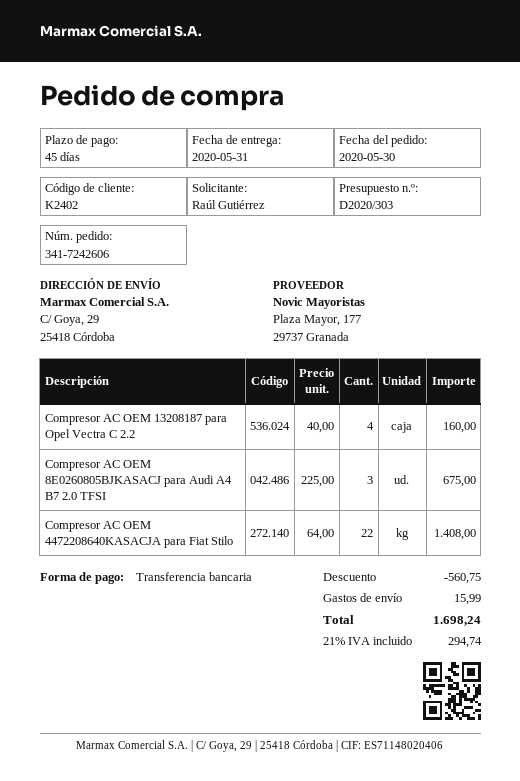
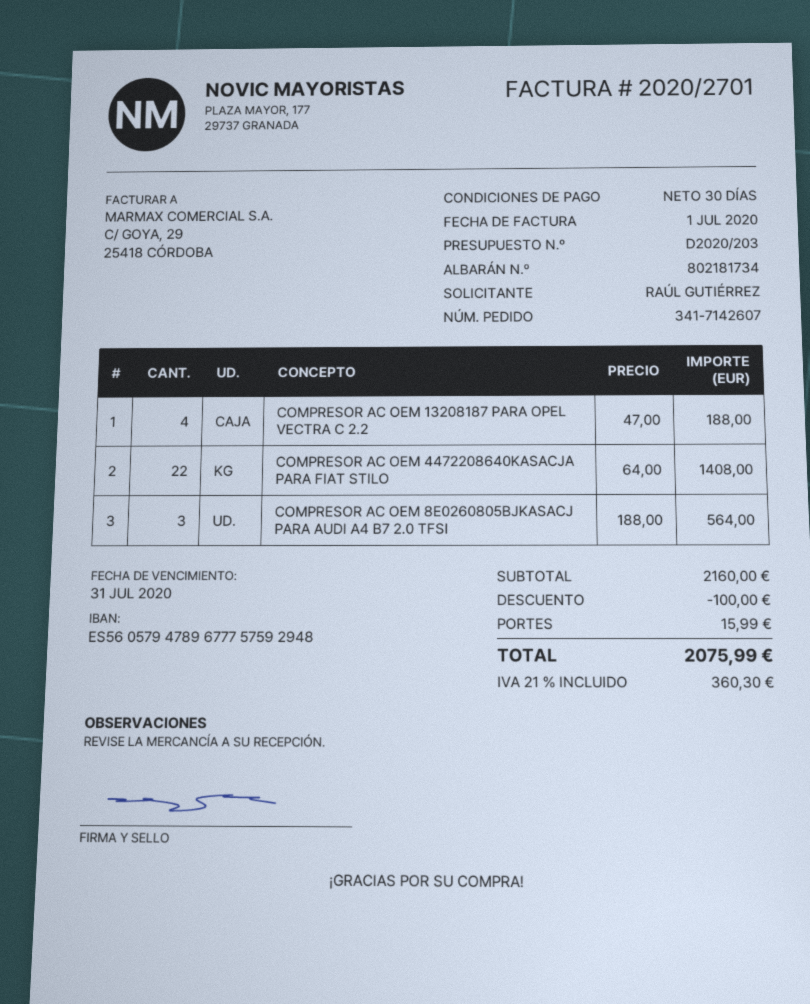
quote number: D2020/303 -> D2020/203
order number: 341-7242606 -> 341-7142607
payment terms: 45 days -> 30 days
Compresor AC OEM 13208187 para Opel Vectra C 2.2: 4 x 40.00 = 160.00 -> 4 x 47.00 = 188.00
Compresor AC OEM 8E0260805BJKASACJ para Audi A4 B7 2.0 TFSI: 3 x 225.00 = 675.00 -> 3 x 188.00 = 564.00
discount: 560.75 -> 100.00
tax: 21% = 294.74 -> 21% = 360.30
total: 1698.24 -> 2075.99

